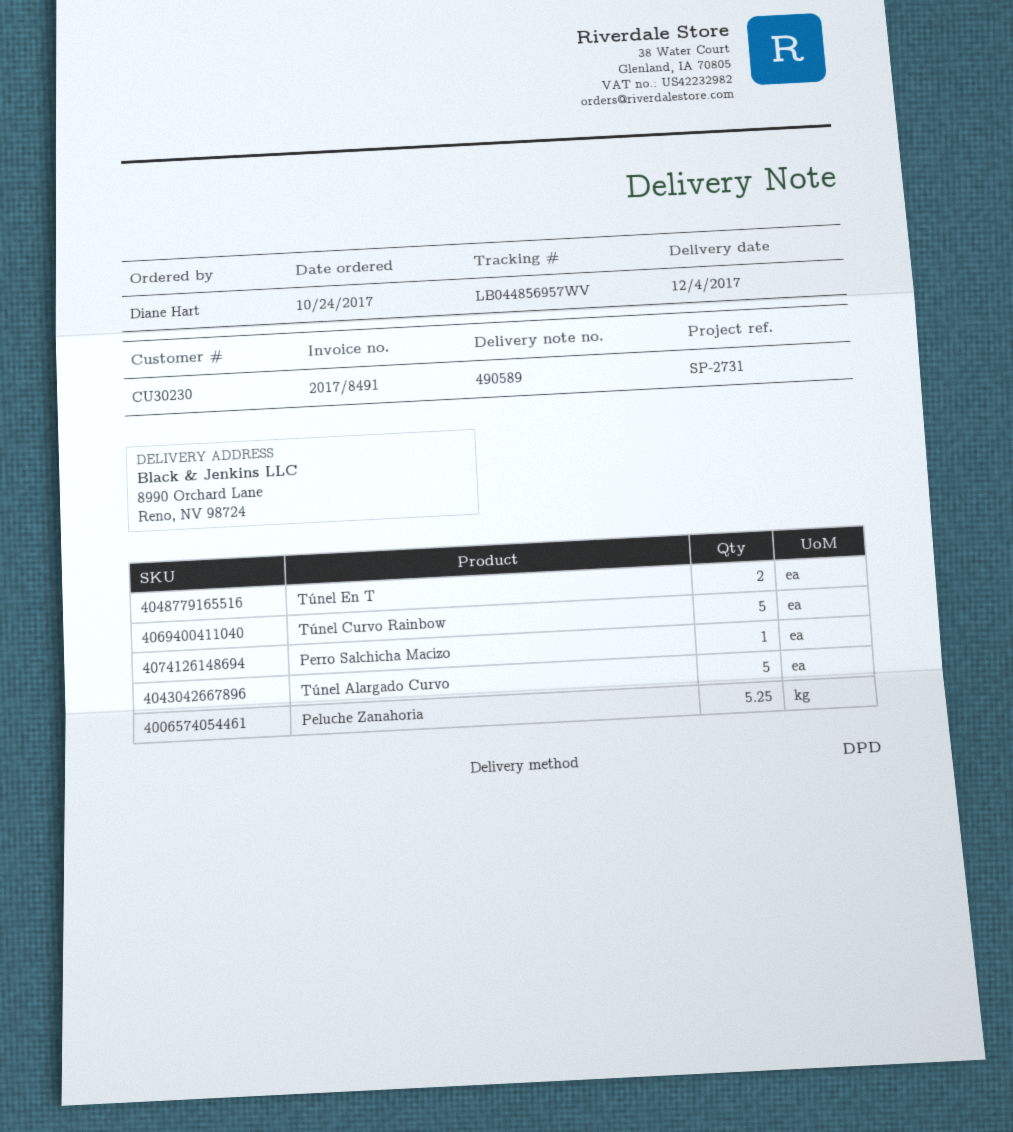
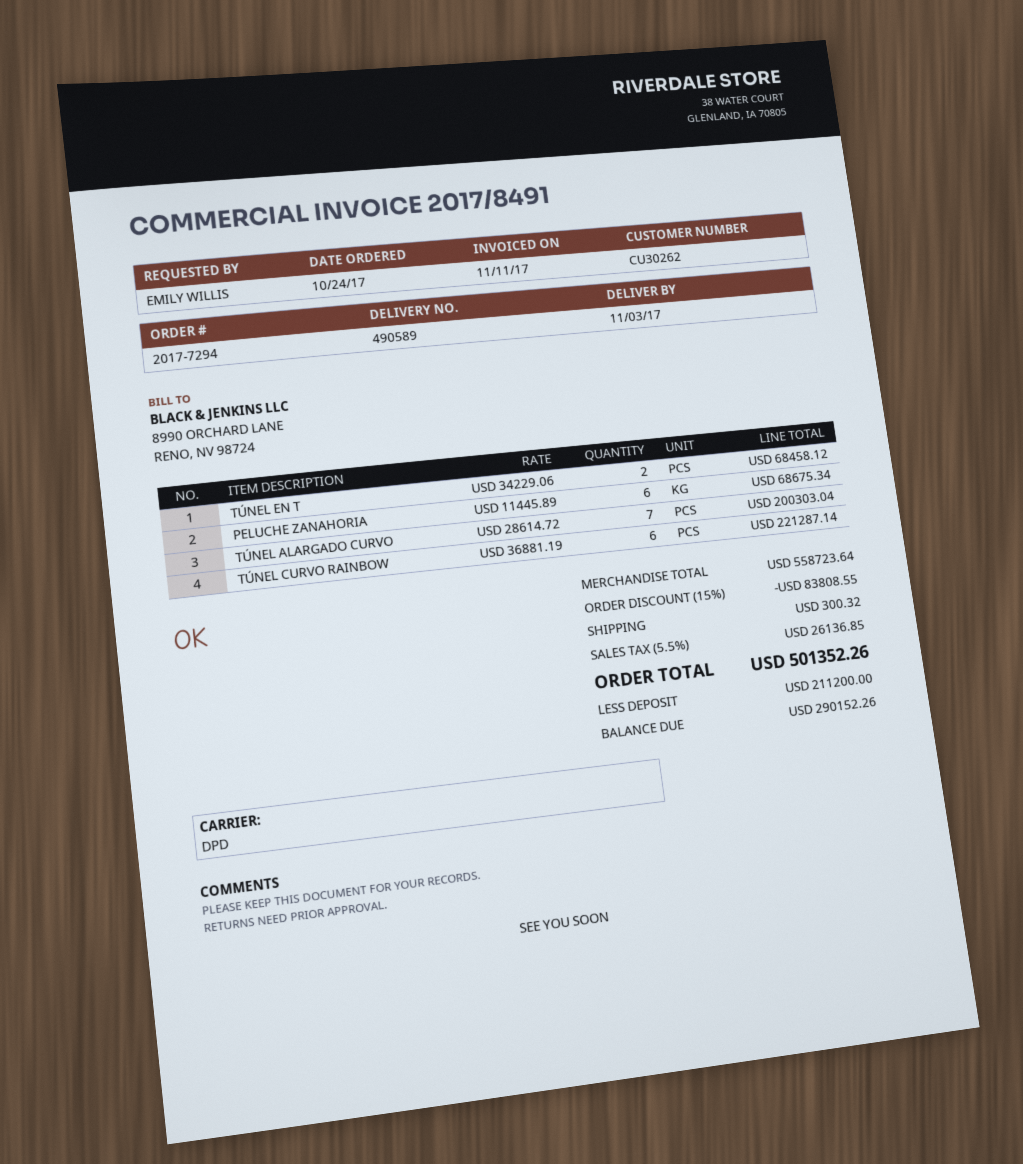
delivery date: 2017-12-04 -> 2017-11-03
customer number: CU30230 -> CU30262
ordered by: Diane Hart -> EMILY WILLIS
Túnel Curvo Rainbow: 5 -> 6
Perro Salchicha Macizo: 1 -> none
Túnel Alargado Curvo: 5 -> 7
Peluche Zanahoria: 5.25 -> 6

